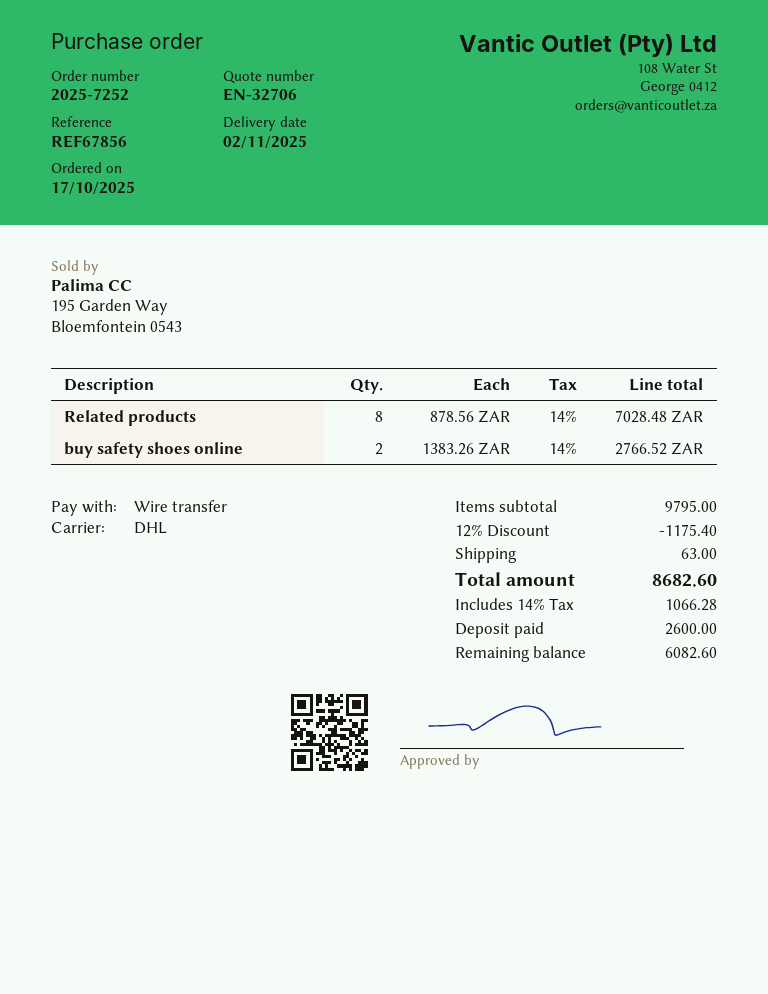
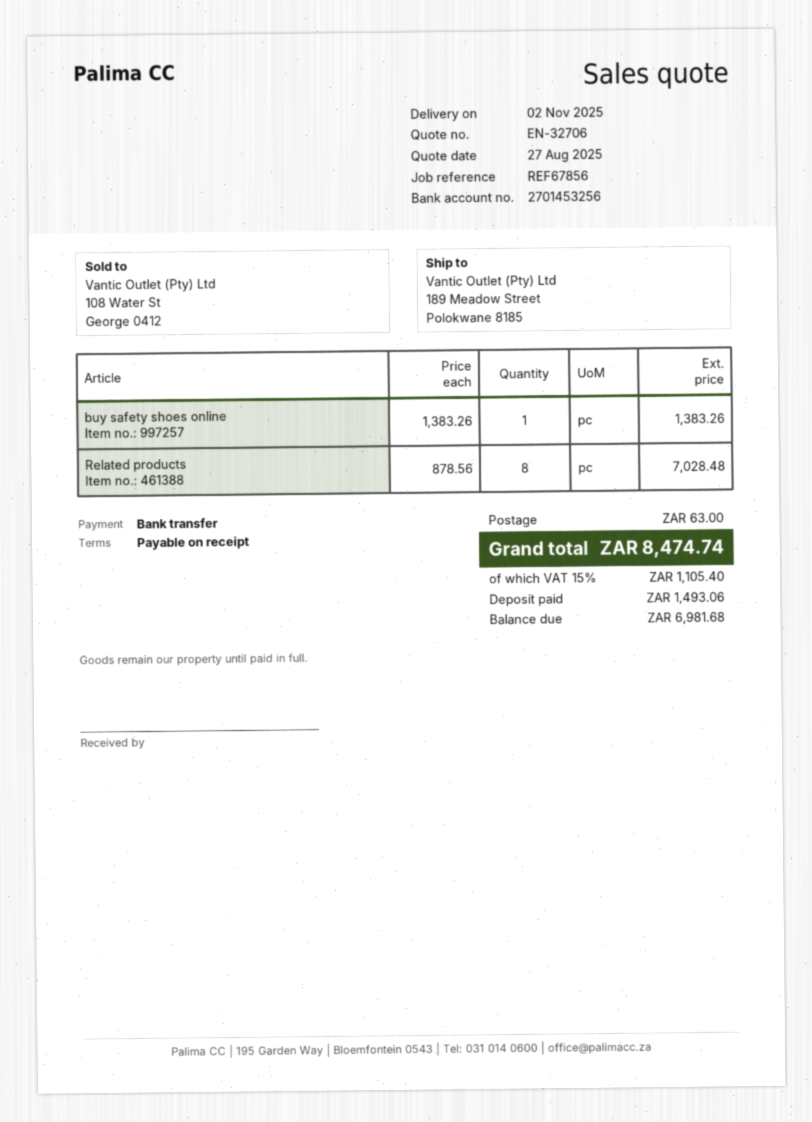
buy safety shoes online: 2 x 1383.26 = 2766.52 -> 1 x 1383.26 = 1383.26
discount: 12% = 1175.40 -> none
tax: 14% = 1066.28 -> 15% = 1105.40
total: 8682.60 -> 8474.74
deposit: 2600.00 -> 1493.06
balance: 6082.60 -> 6981.68

